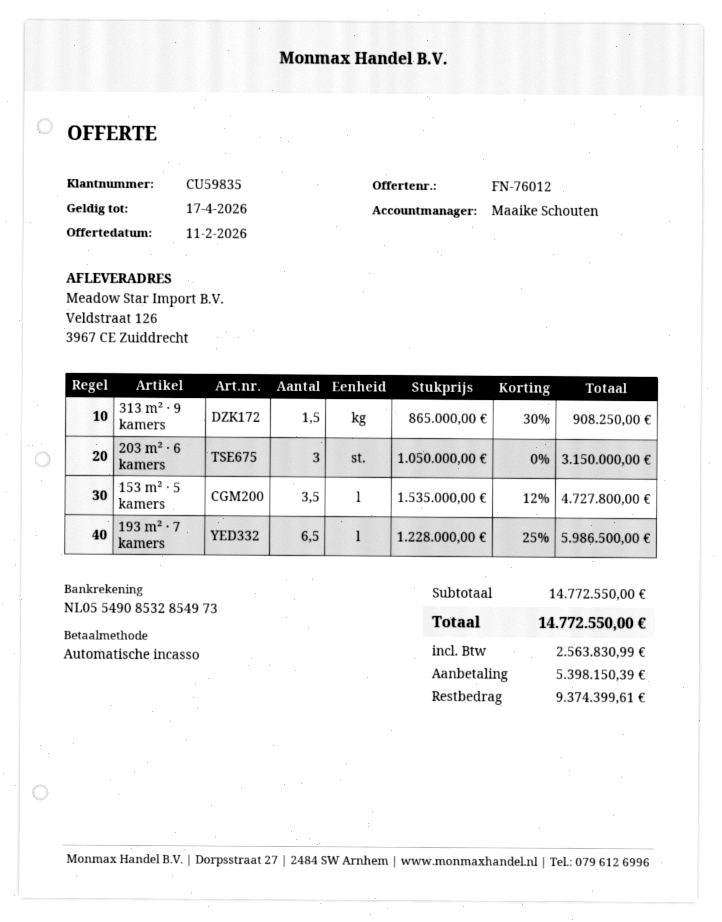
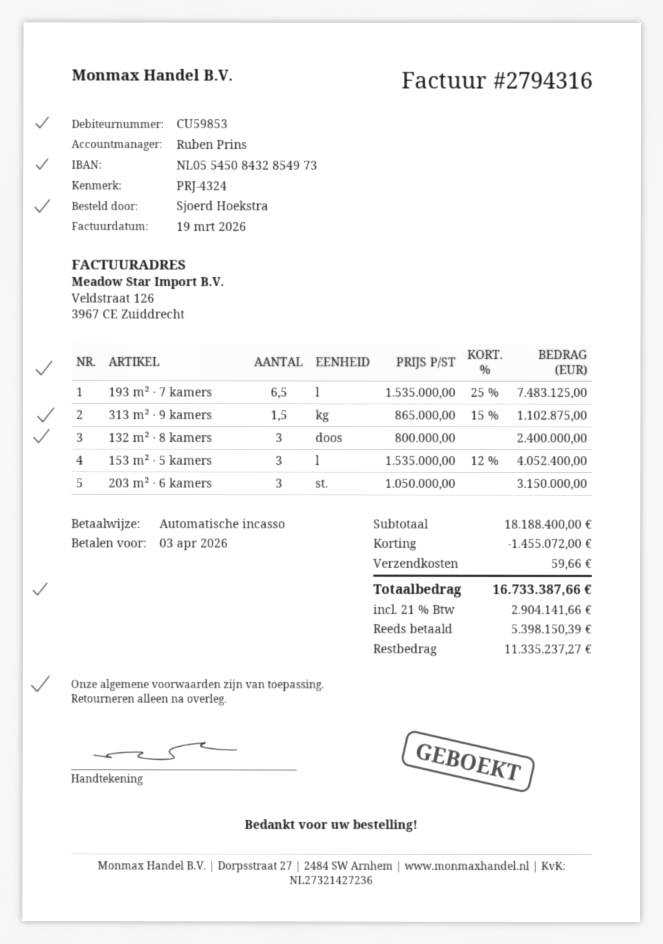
customer number: CU59835 -> CU59853
sales rep: Maaike Schouten -> Ruben Prins
bank account: NL0554908532854973 -> NL0554508432854973
313 m² · 9 kamers: 1.5 x 865000.00 - 30% = 908250.00 -> 1.5 x 865000.00 - 15% = 1102875.00
153 m² · 5 kamers: 3.5 x 1535000.00 - 12% = 4727800.00 -> 3 x 1535000.00 - 12% = 4052400.00
193 m² · 7 kamers: 6.5 x 1228000.00 - 25% = 5986500.00 -> 6.5 x 1535000.00 - 25% = 7483125.00
132 m² · 8 kamers: none -> 3 x 800000.00 = 2400000.00
subtotal: 14772550.00 -> 18188400.00
discount: none -> 1455072.00
shipping: none -> 59.66
tax: 2563830.99 -> 2904141.66
total: 14772550.00 -> 16733387.66
balance: 9374399.61 -> 11335237.27

